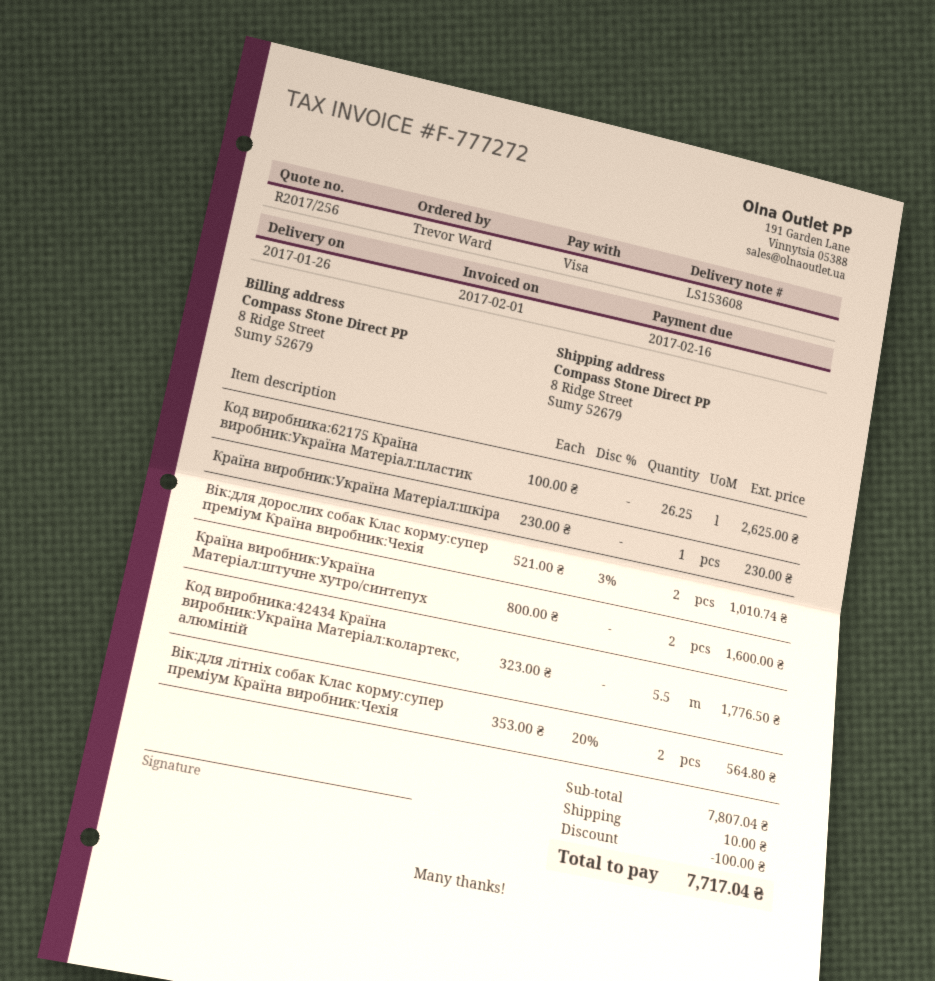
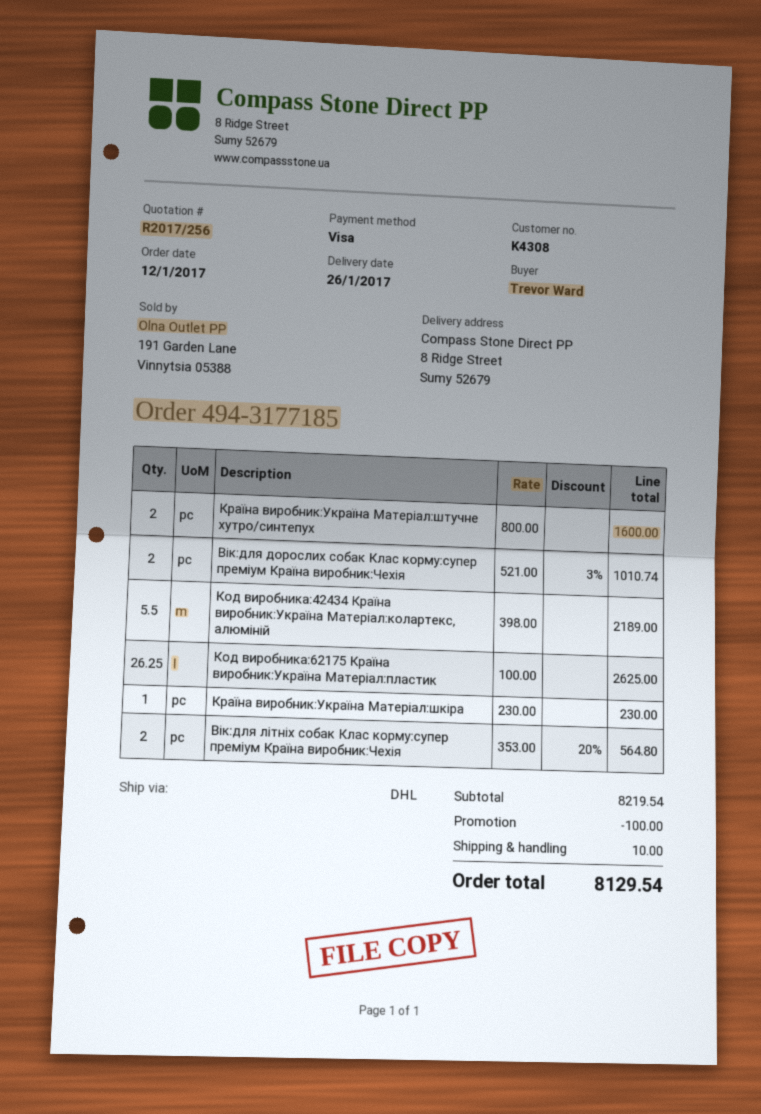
Код виробника:42434 Країна виробник:Україна Матеріал:колартекс, алюміній: 5.5 x 323.00 = 1776.50 -> 5.5 x 398.00 = 2189.00
subtotal: 7807.04 -> 8219.54
total: 7717.04 -> 8129.54

